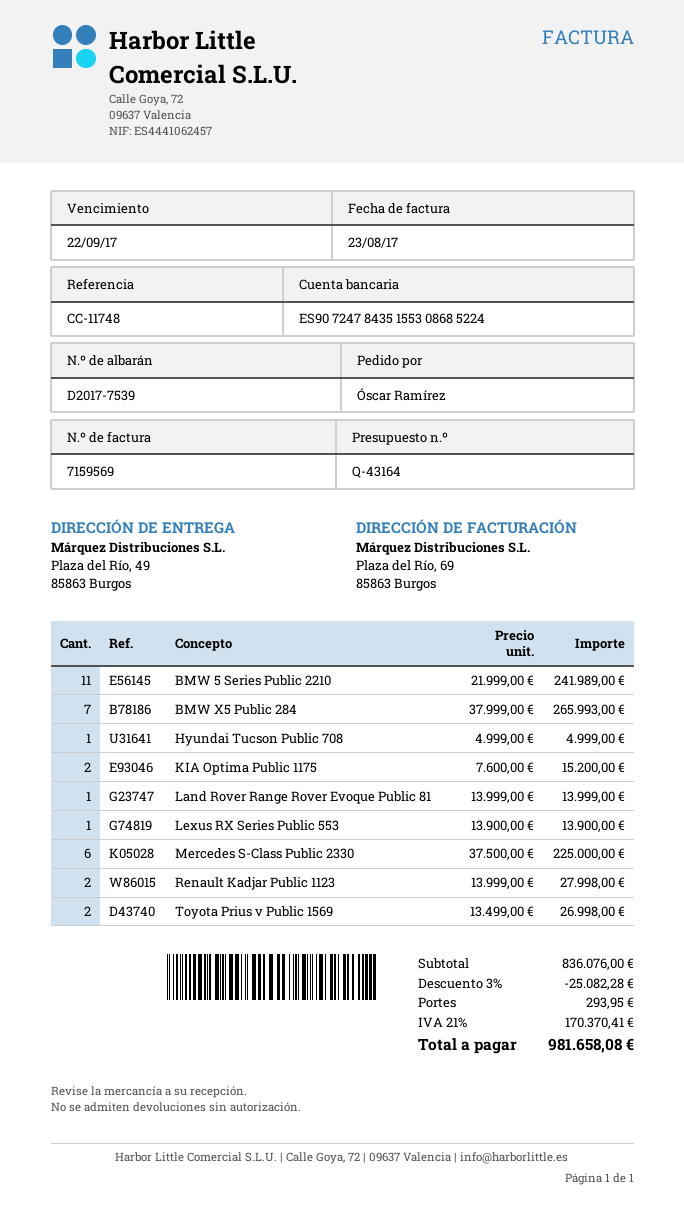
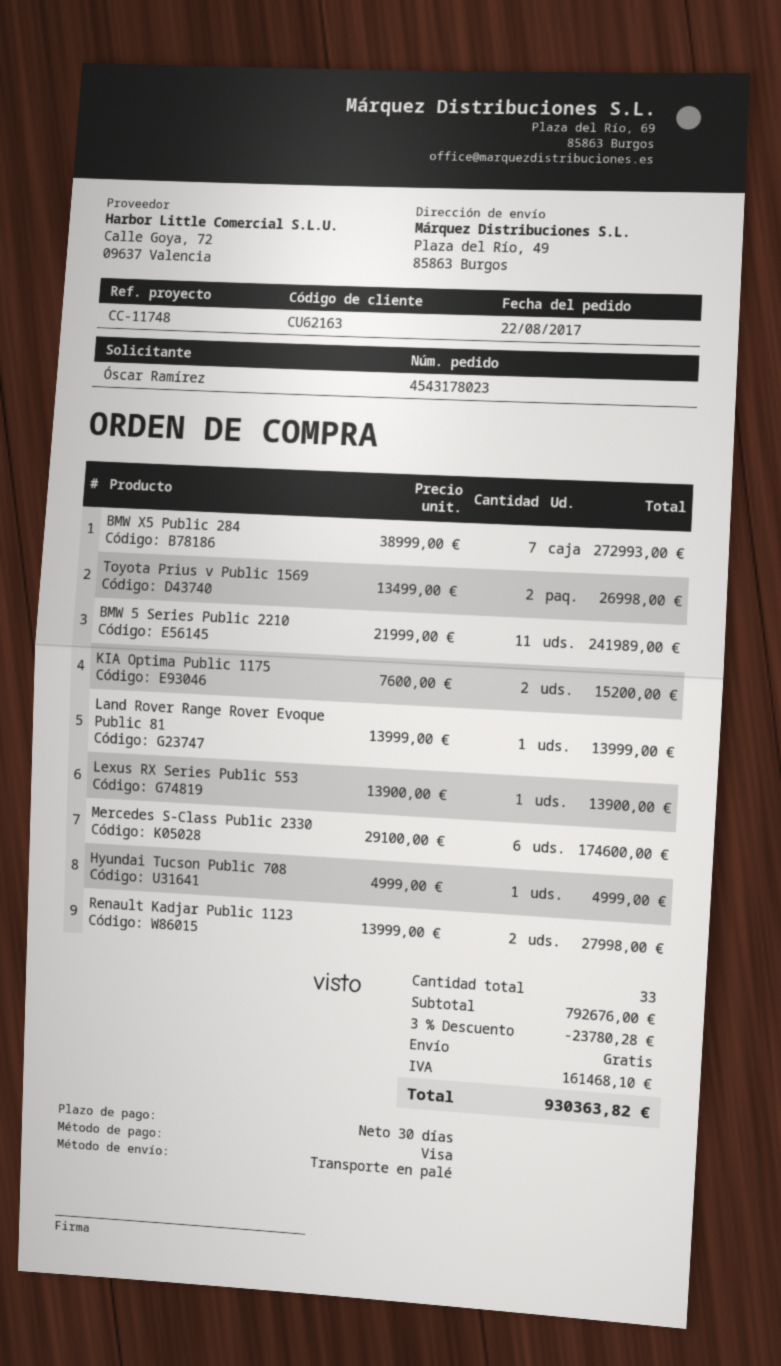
BMW X5 Public 284: 7 x 37999.00 = 265993.00 -> 7 x 38999.00 = 272993.00
Mercedes S-Class Public 2330: 6 x 37500.00 = 225000.00 -> 6 x 29100.00 = 174600.00
subtotal: 836076.00 -> 792676.00
discount: 3% = 25082.28 -> 3% = 23780.28
shipping: 293.95 -> 0.00
tax: 170370.41 -> 161468.10
total: 981658.08 -> 930363.82

